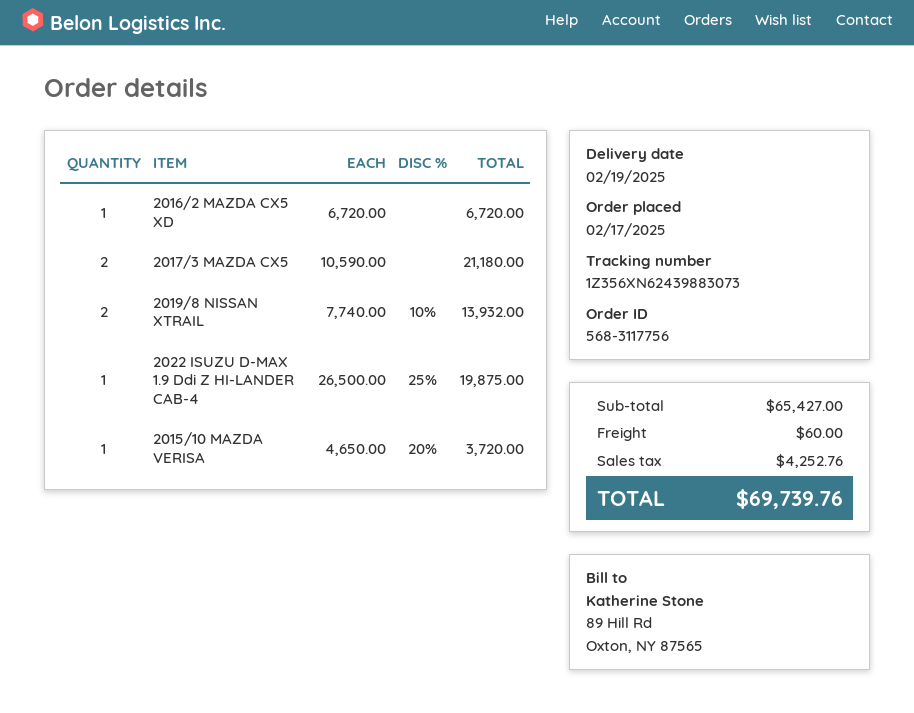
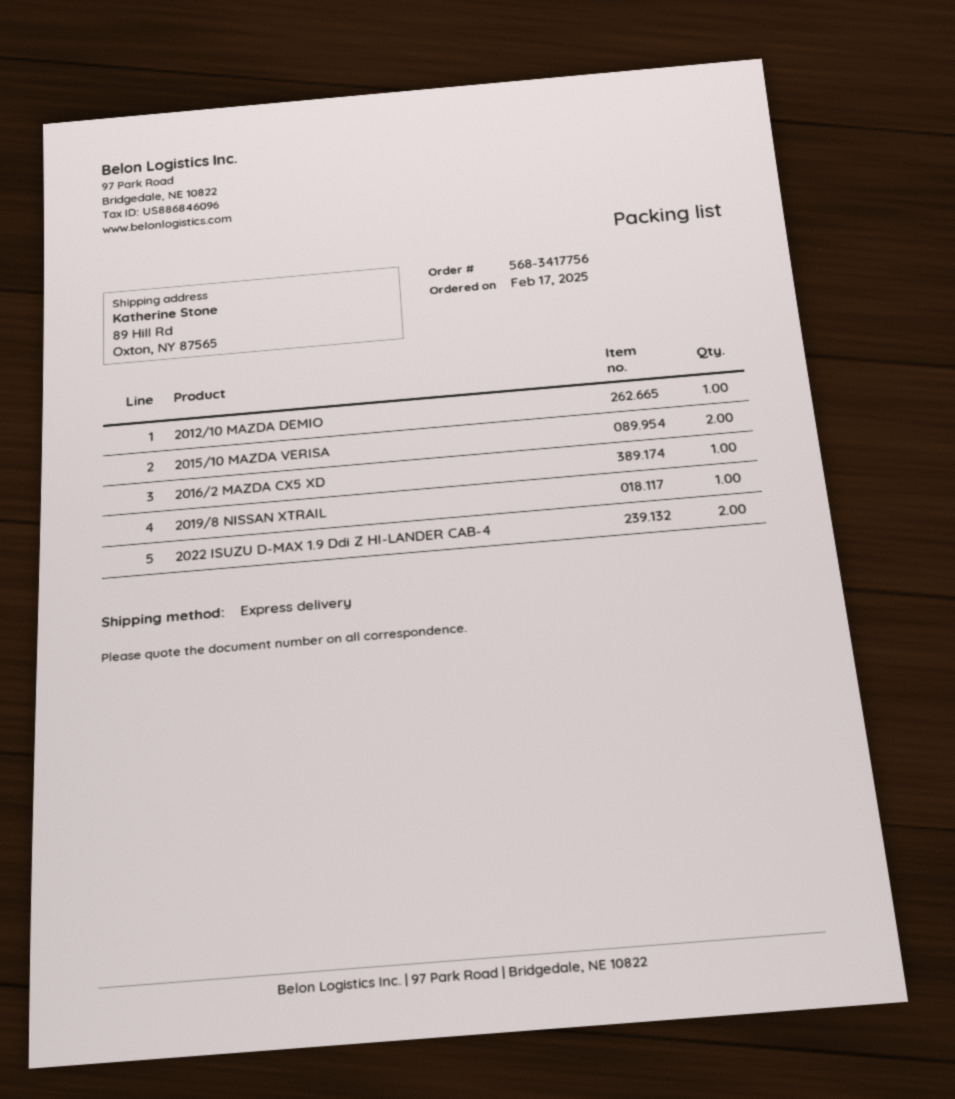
order number: 568-3117756 -> 568-3417756
2017/3 MAZDA CX5: 2 -> none
2019/8 NISSAN XTRAIL: 2 -> 1
2022 ISUZU D-MAX 1.9 Ddi Z HI-LANDER CAB-4: 1 -> 2
2015/10 MAZDA VERISA: 1 -> 2
2012/10 MAZDA DEMIO: none -> 1

